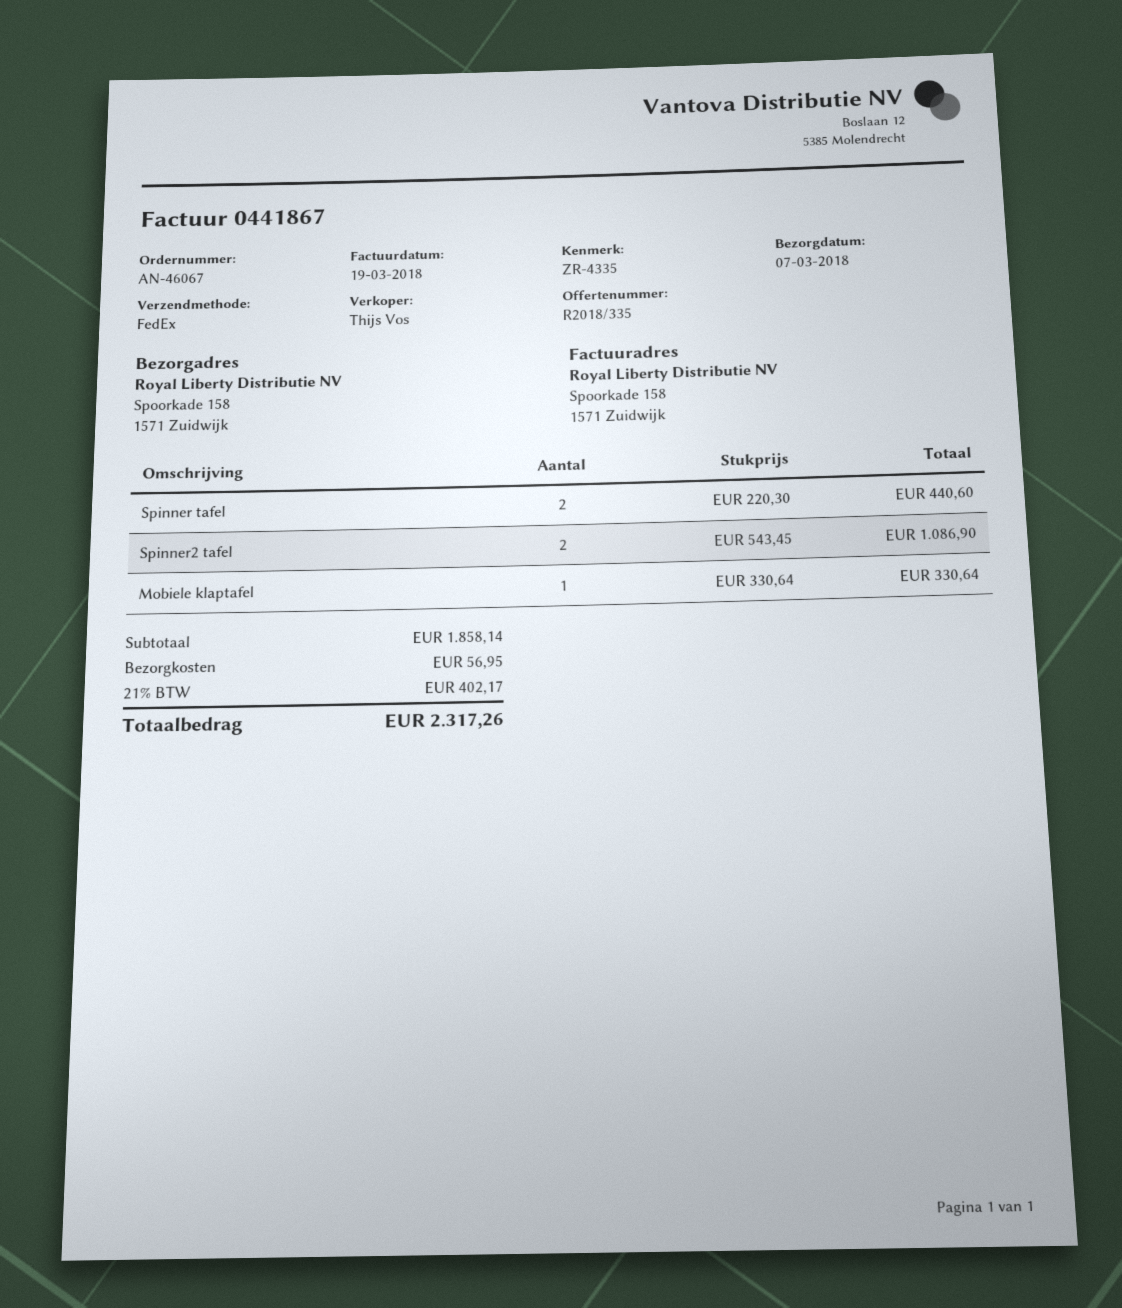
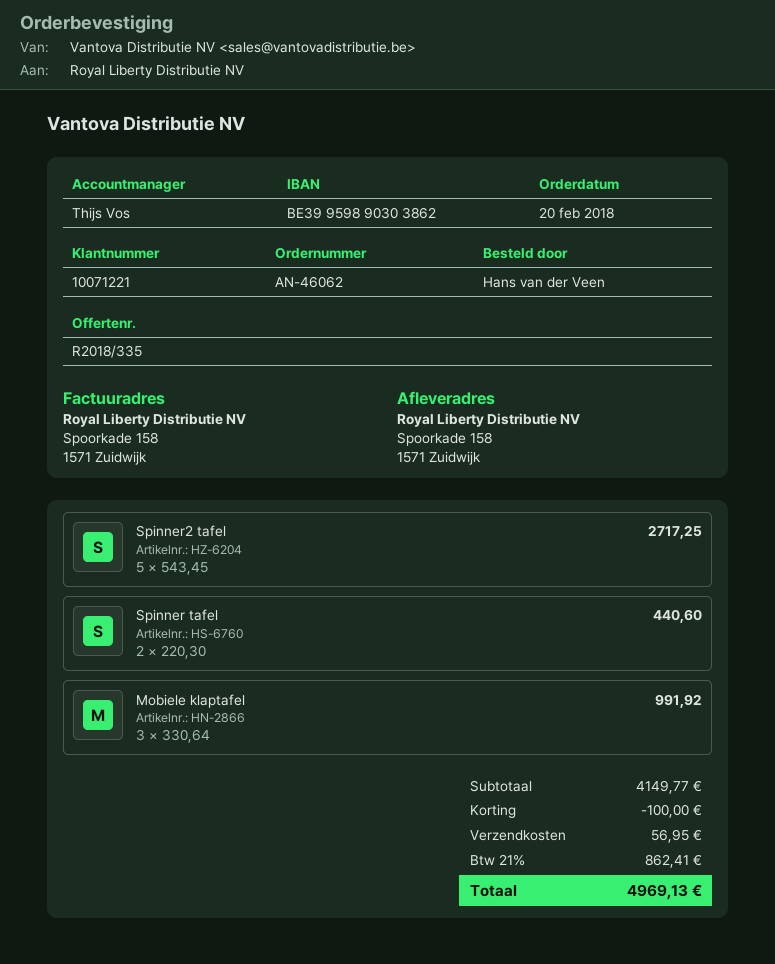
order number: AN-46067 -> AN-46062
Spinner2 tafel: 2 x 543.45 = 1086.90 -> 5 x 543.45 = 2717.25
Mobiele klaptafel: 1 x 330.64 = 330.64 -> 3 x 330.64 = 991.92
subtotal: 1858.14 -> 4149.77
discount: none -> 100.00
tax: 21% = 402.17 -> 21% = 862.41
total: 2317.26 -> 4969.13

